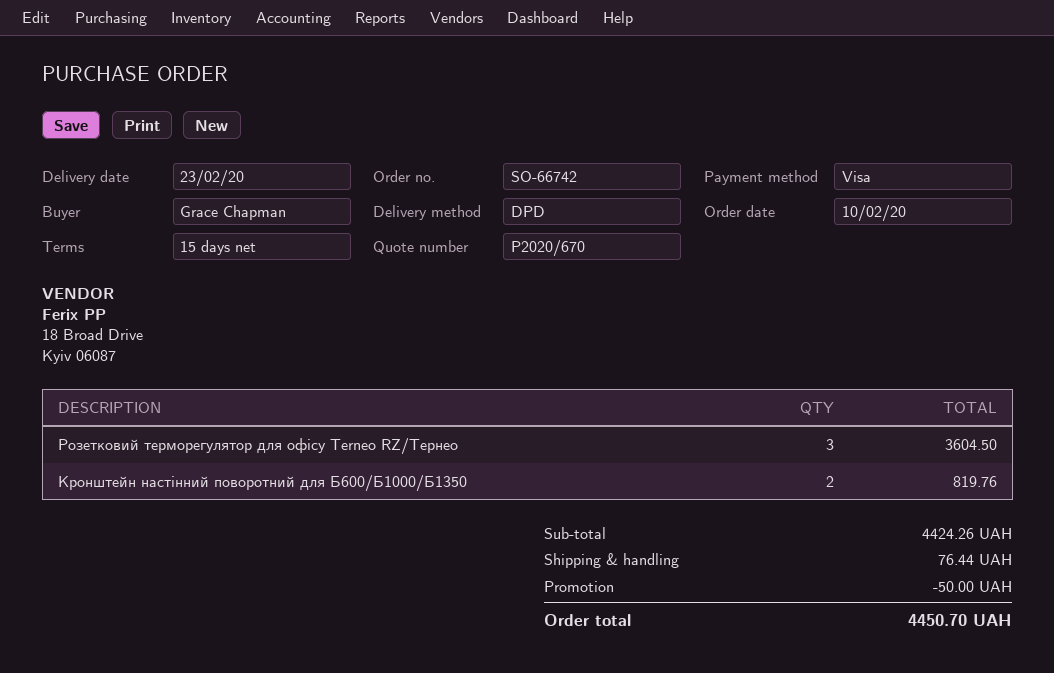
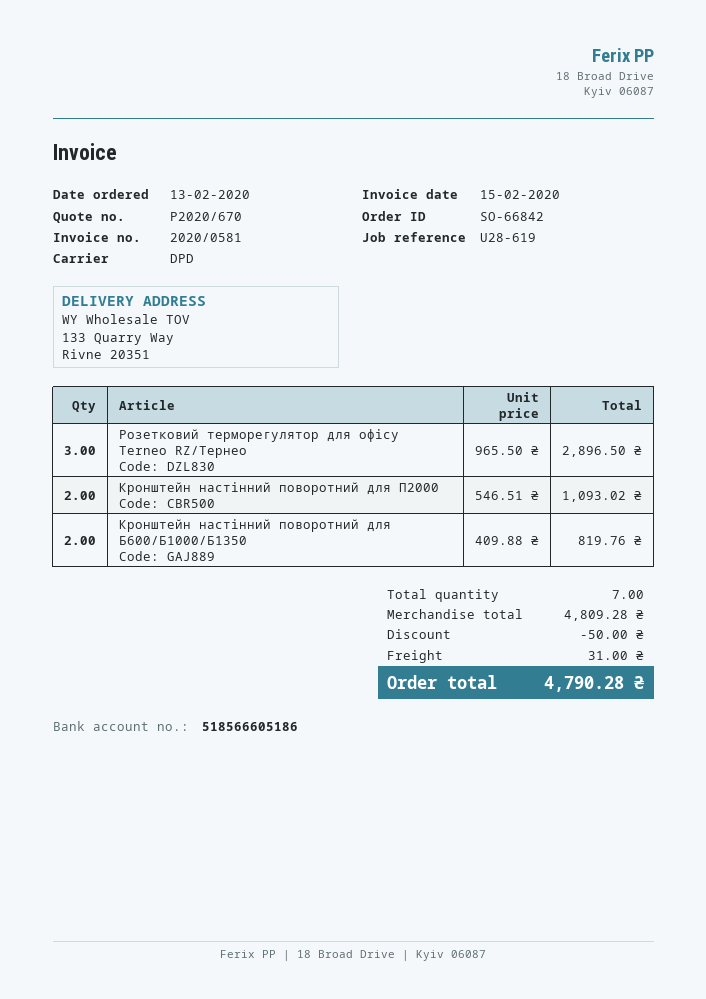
order number: SO-66742 -> SO-66842
order date: 2020-02-10 -> 2020-02-13
Розетковий терморегулятор для офісу Terneo RZ/Тернео: 3 for 3604.50 -> 3 for 2896.50
Кронштейн настінний поворотний для П2000: none -> 2 for 1093.02
subtotal: 4424.26 -> 4809.28
shipping: 76.44 -> 31.00
total: 4450.70 -> 4790.28

